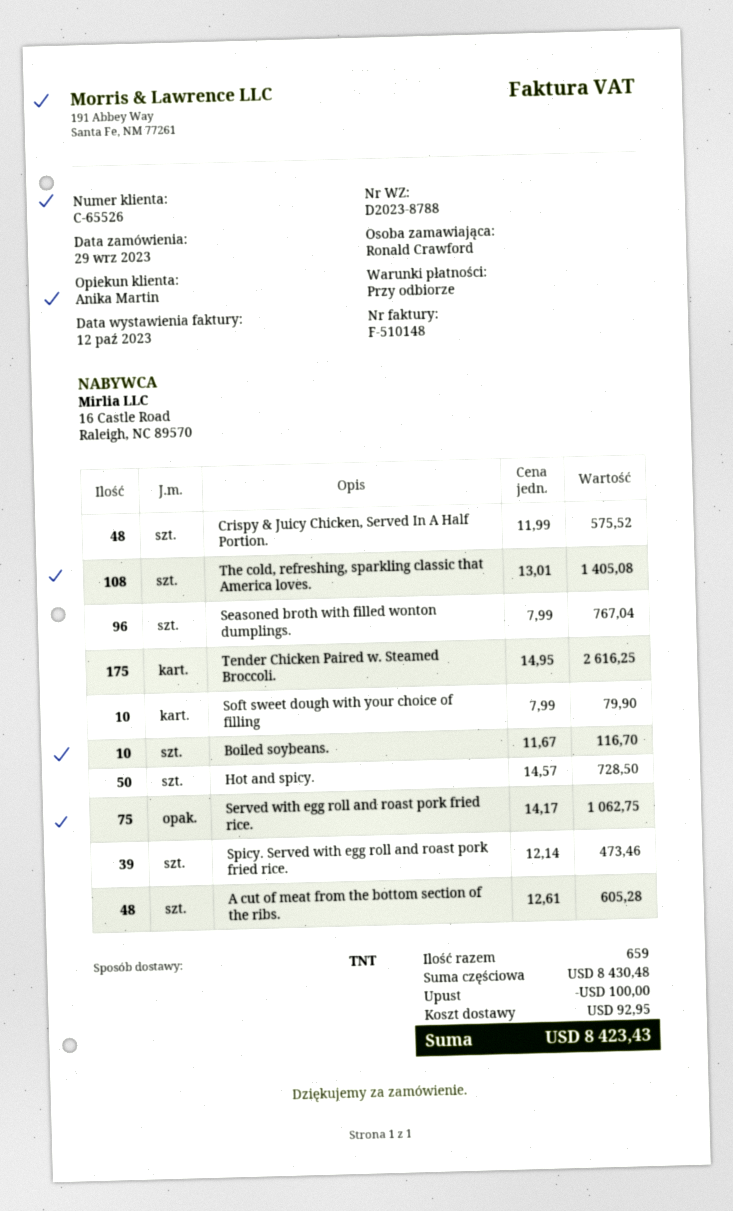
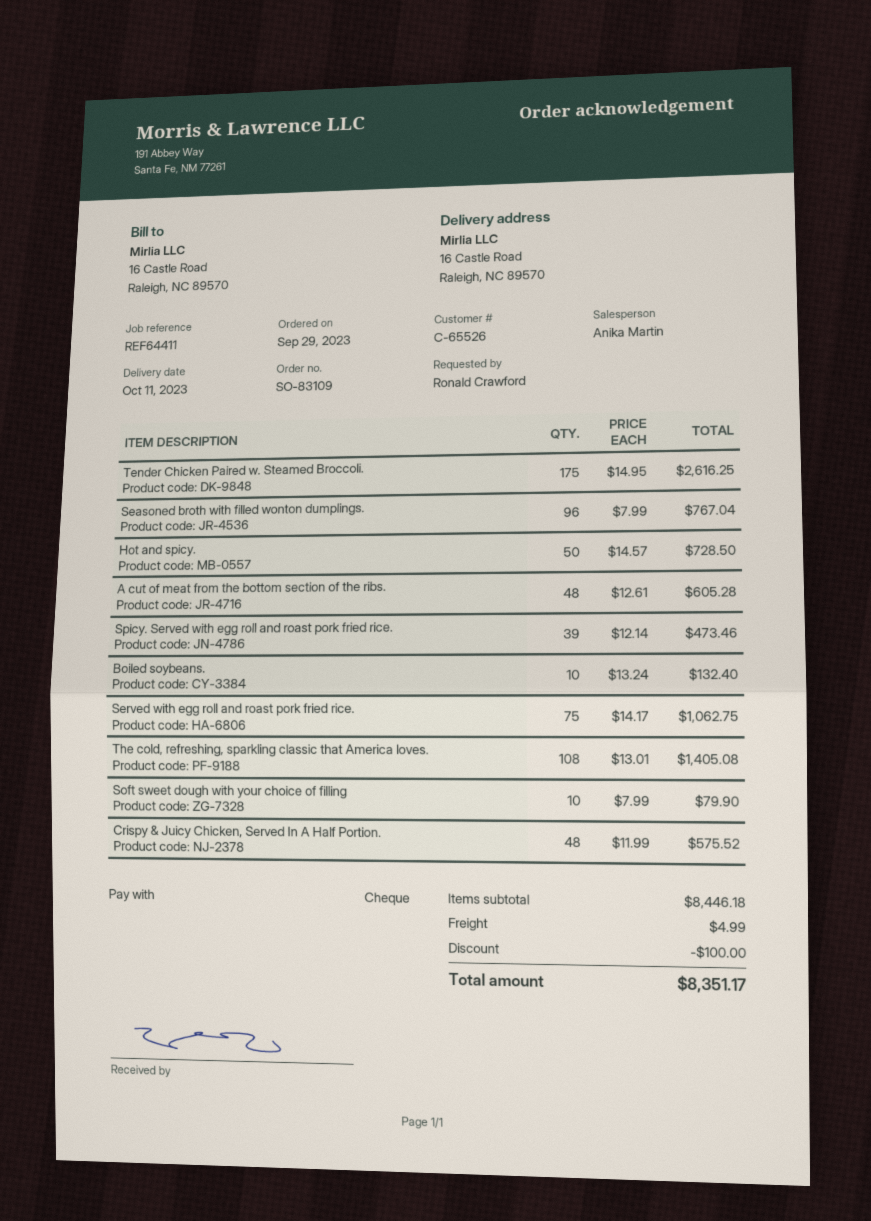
Boiled soybeans.: 10 x 11.67 = 116.70 -> 10 x 13.24 = 132.40
subtotal: 8430.48 -> 8446.18
shipping: 92.95 -> 4.99
total: 8423.43 -> 8351.17

